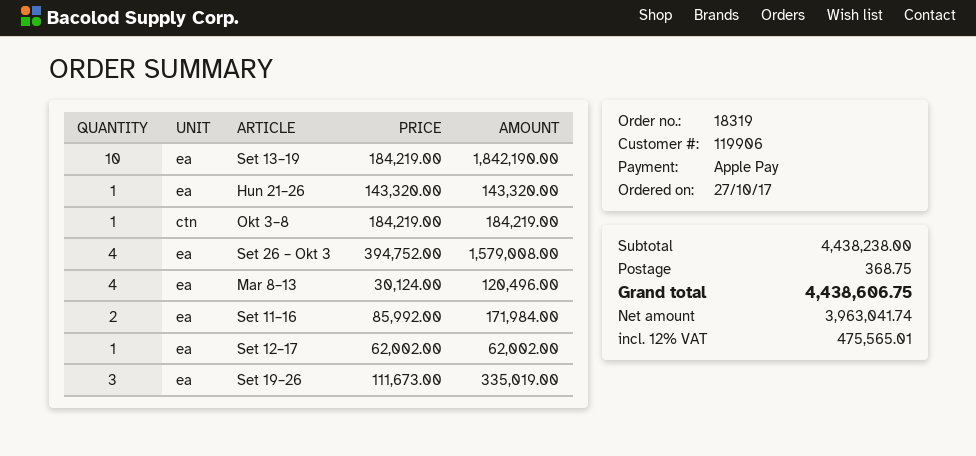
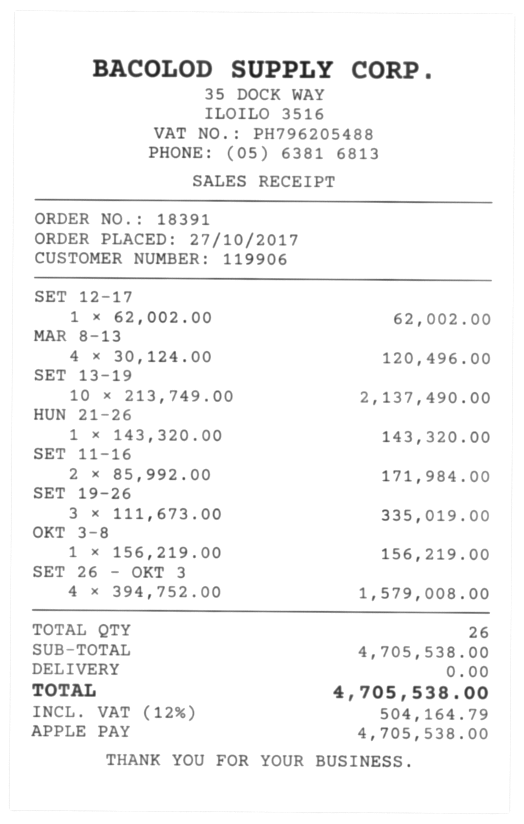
order number: 18319 -> 18391
Set 13–19: 10 x 184219.00 = 1842190.00 -> 10 x 213749.00 = 2137490.00
Okt 3–8: 1 x 184219.00 = 184219.00 -> 1 x 156219.00 = 156219.00
subtotal: 4438238.00 -> 4705538.00
shipping: 368.75 -> 0.00
tax: 12% = 475565.01 -> 12% = 504164.79
total: 4438606.75 -> 4705538.00

